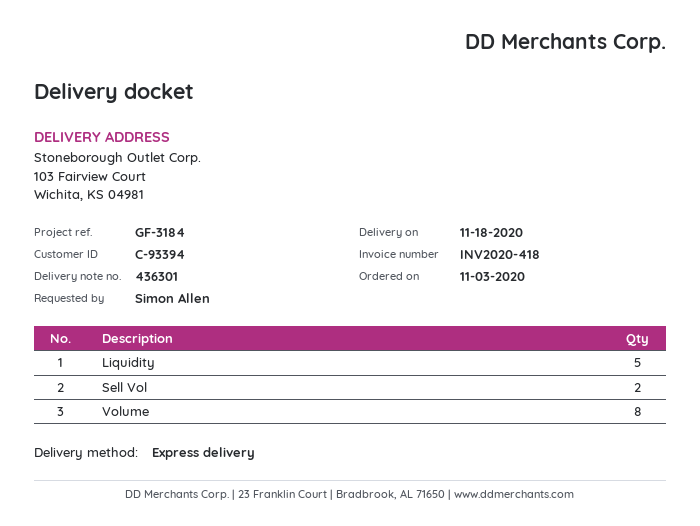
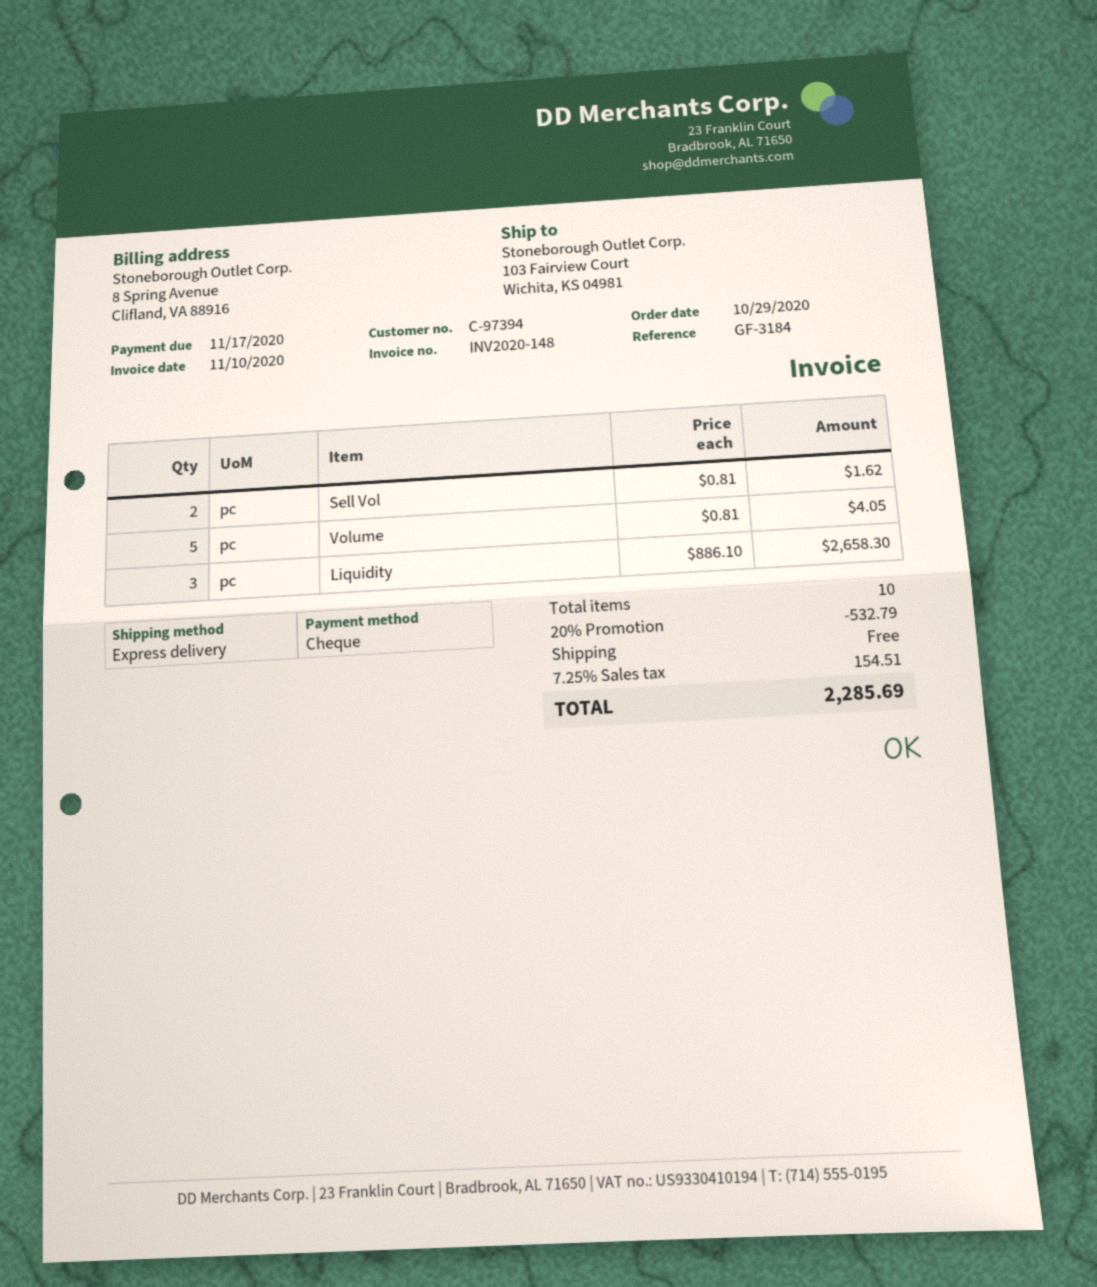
order date: 2020-11-03 -> 2020-10-29
invoice number: INV2020-418 -> INV2020-148
customer number: C-93394 -> C-97394
Liquidity: 5 -> 3
Volume: 8 -> 5

